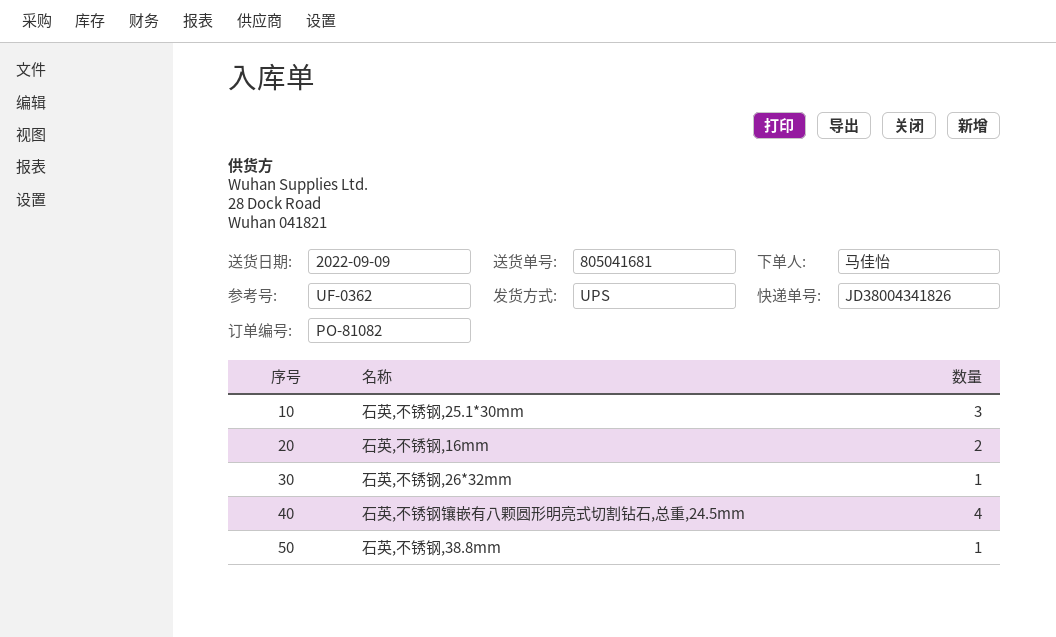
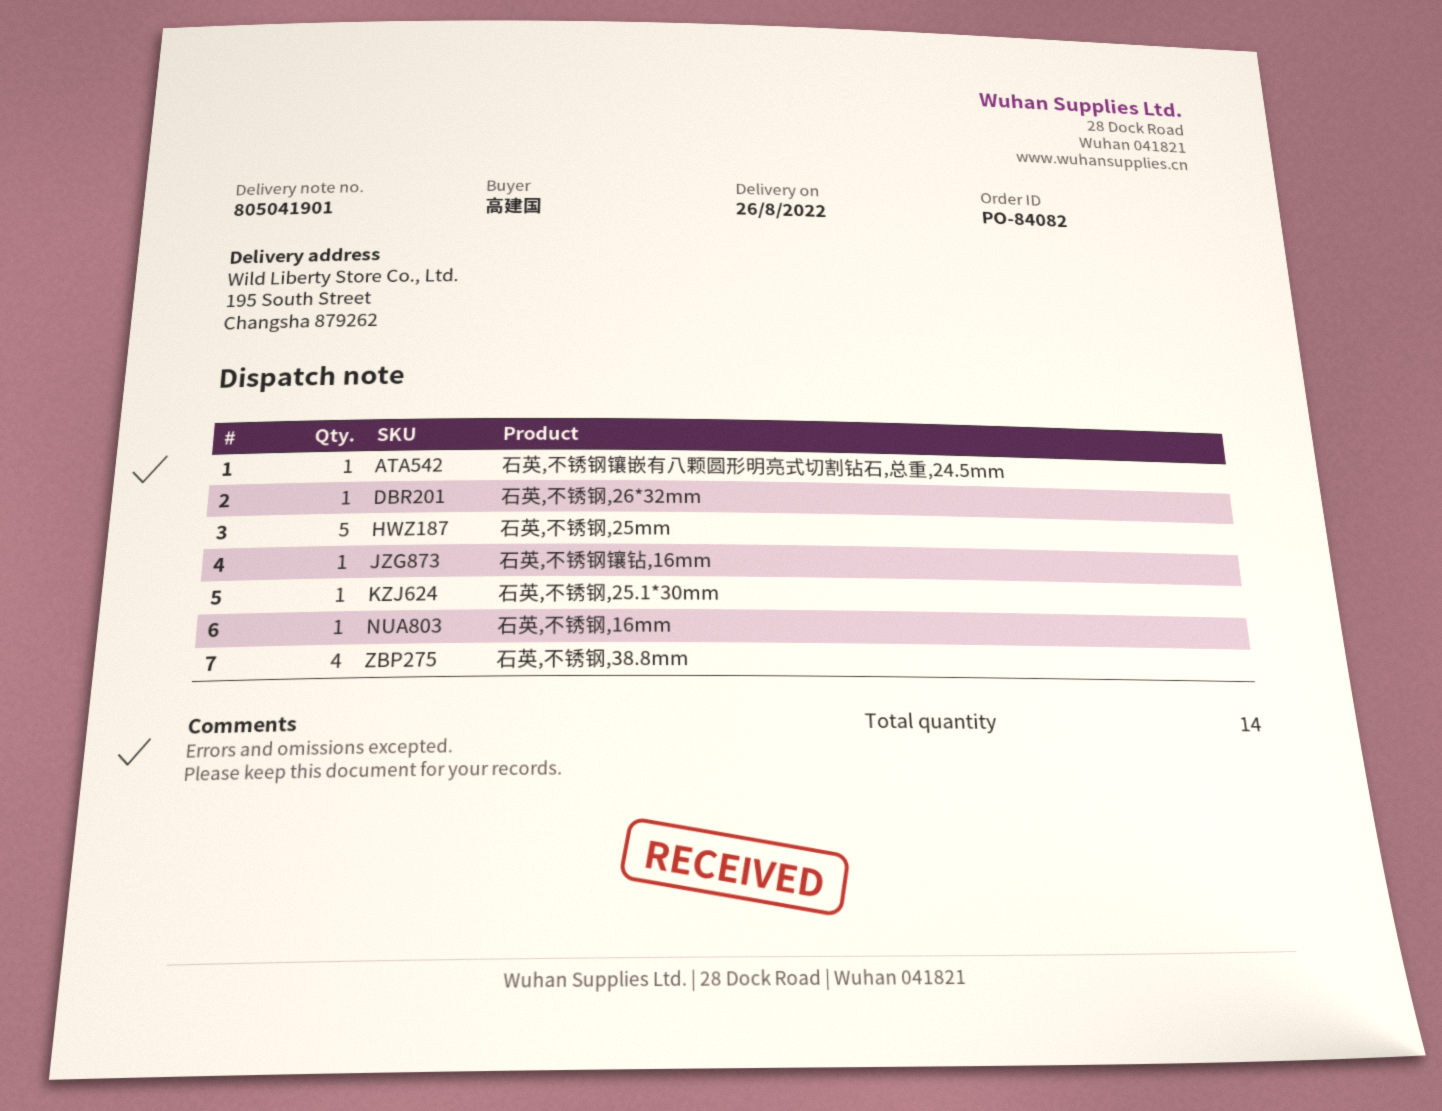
order number: PO-81082 -> PO-84082
delivery note number: 805041681 -> 805041901
delivery date: 2022-09-09 -> 2022-08-26
ordered by: 马佳怡 -> 高建国
石英,不锈钢,25.1*30mm: 3 -> 1
石英,不锈钢,16mm: 2 -> 1
石英,不锈钢镶嵌有八颗圆形明亮式切割钻石,总重,24.5mm: 4 -> 1
石英,不锈钢,38.8mm: 1 -> 4
石英,不锈钢,25mm: none -> 5
石英,不锈钢镶钻,16mm: none -> 1

